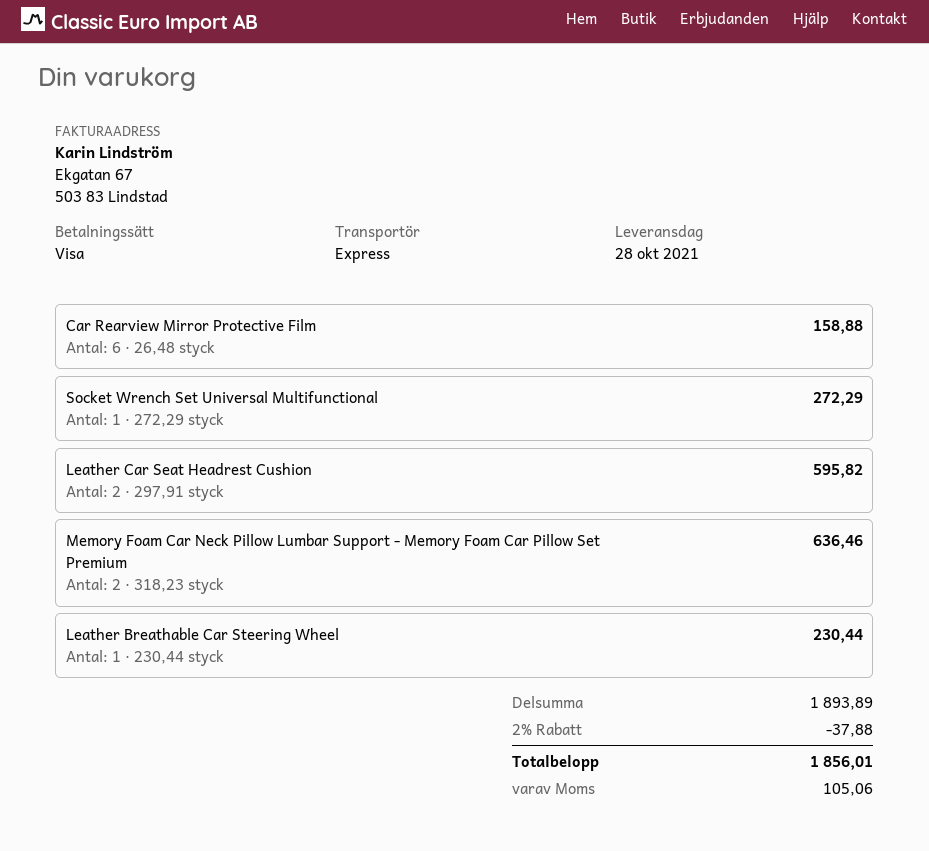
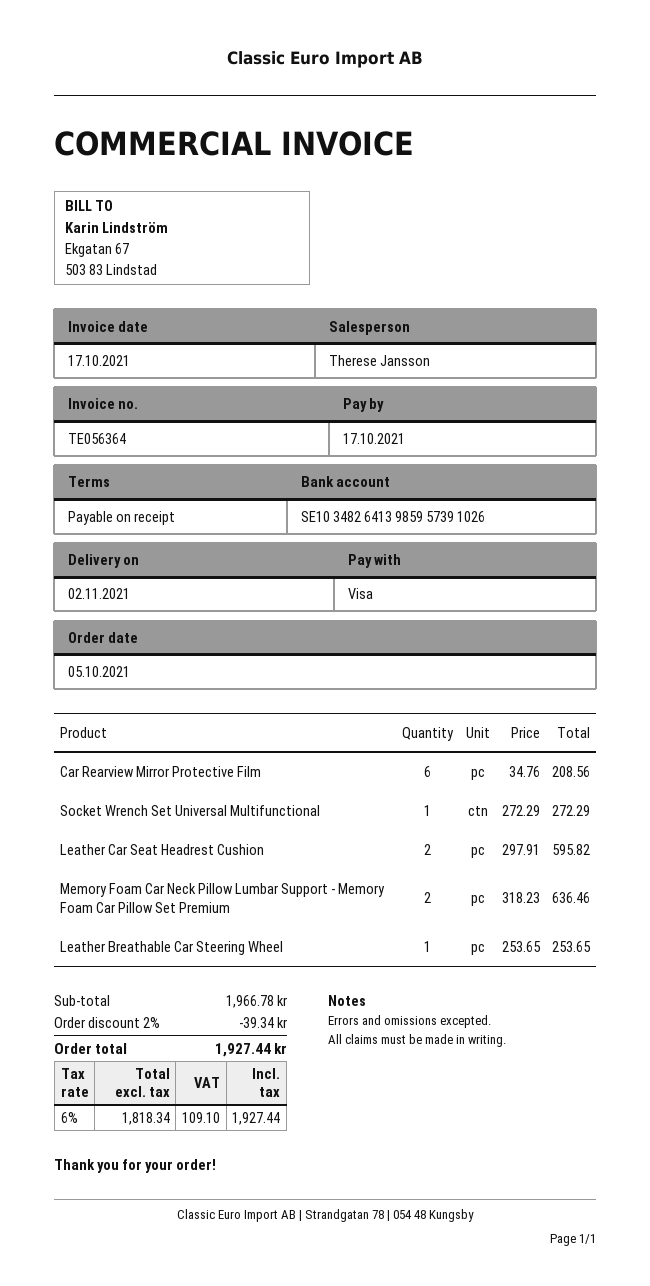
delivery date: 2021-10-28 -> 2021-11-02
Car Rearview Mirror Protective Film: 6 x 26.48 = 158.88 -> 6 x 34.76 = 208.56
Leather Breathable Car Steering Wheel: 1 x 230.44 = 230.44 -> 1 x 253.65 = 253.65
subtotal: 1893.89 -> 1966.78
discount: 2% = 37.88 -> 2% = 39.34
tax: 105.06 -> 109.10
total: 1856.01 -> 1927.44

